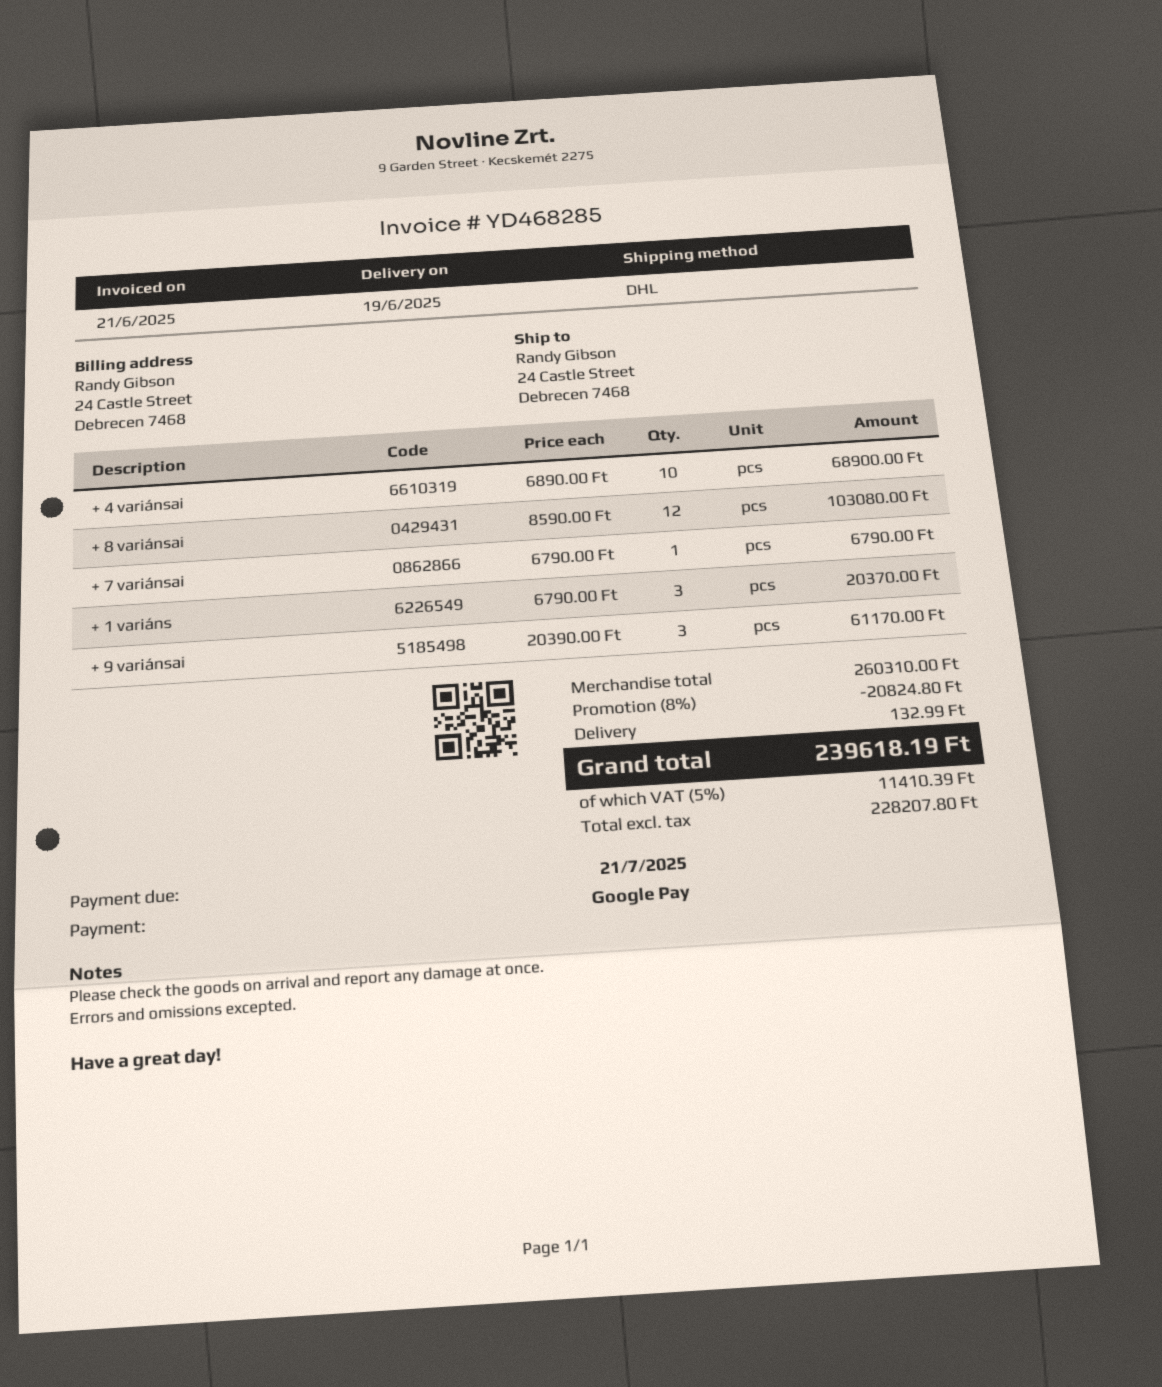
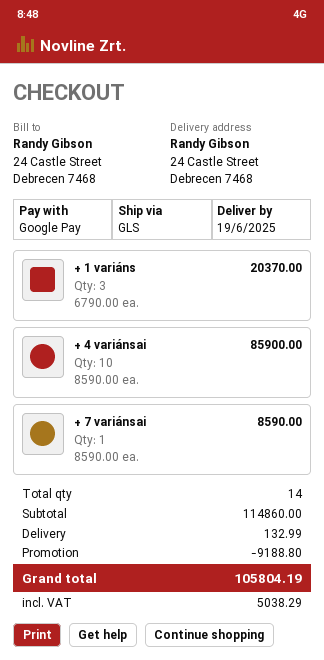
shipping method: DHL -> GLS
+ 4 variánsai: 10 x 6890.00 = 68900.00 -> 10 x 8590.00 = 85900.00
+ 8 variánsai: 12 x 8590.00 = 103080.00 -> none
+ 7 variánsai: 1 x 6790.00 = 6790.00 -> 1 x 8590.00 = 8590.00
+ 9 variánsai: 3 x 20390.00 = 61170.00 -> none
subtotal: 260310.00 -> 114860.00
discount: 20824.80 -> 9188.80
tax: 11410.39 -> 5038.29
total: 239618.19 -> 105804.19

